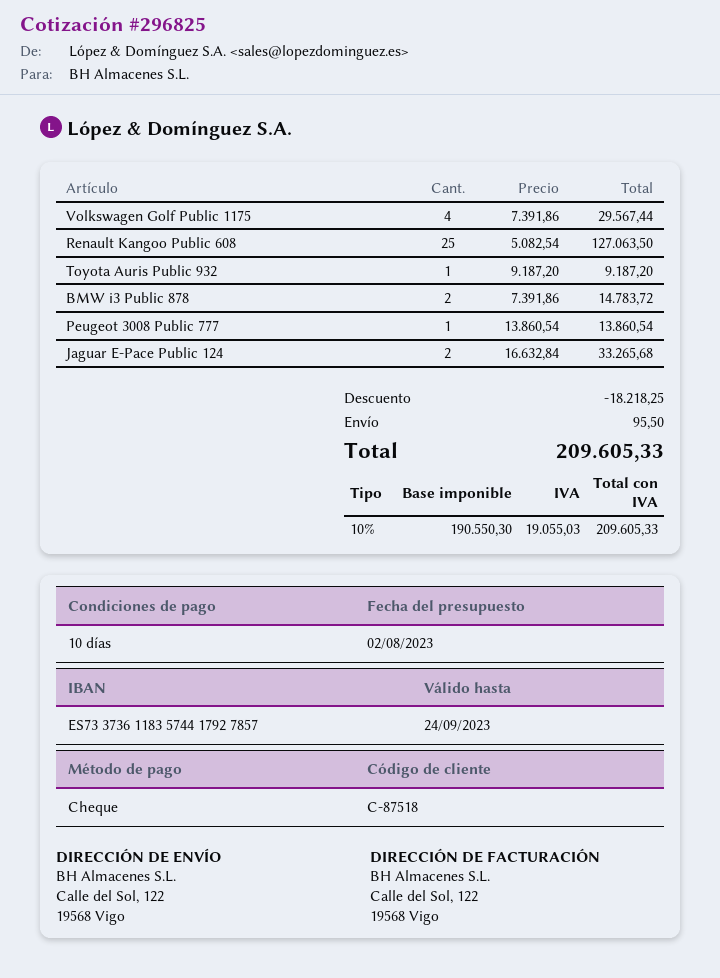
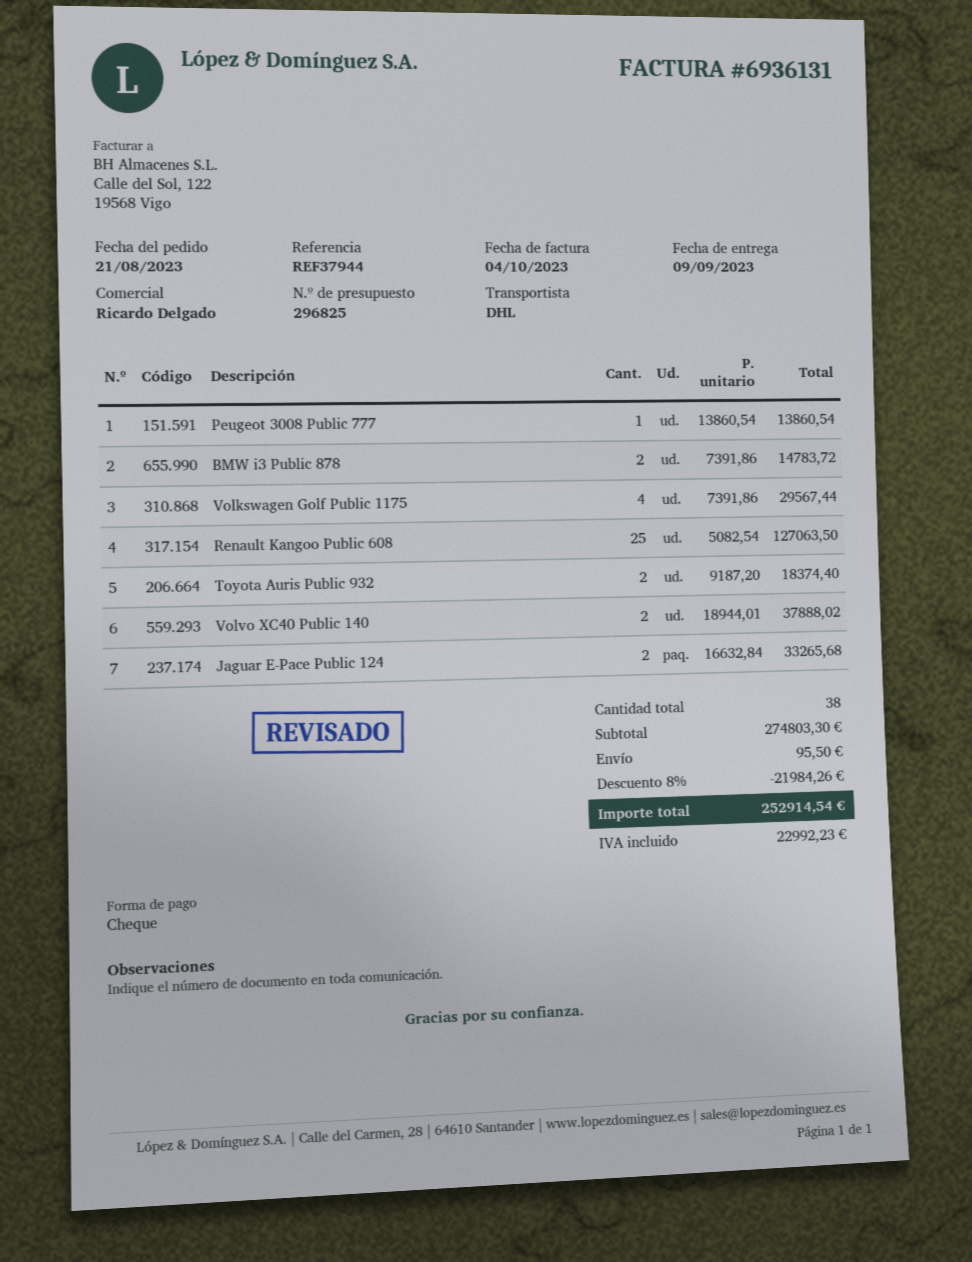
Toyota Auris Public 932: 1 x 9187.20 = 9187.20 -> 2 x 9187.20 = 18374.40
Volvo XC40 Public 140: none -> 2 x 18944.01 = 37888.02
discount: 18218.25 -> 21984.26
tax: 19055.03 -> 22992.23
total: 209605.33 -> 252914.54

